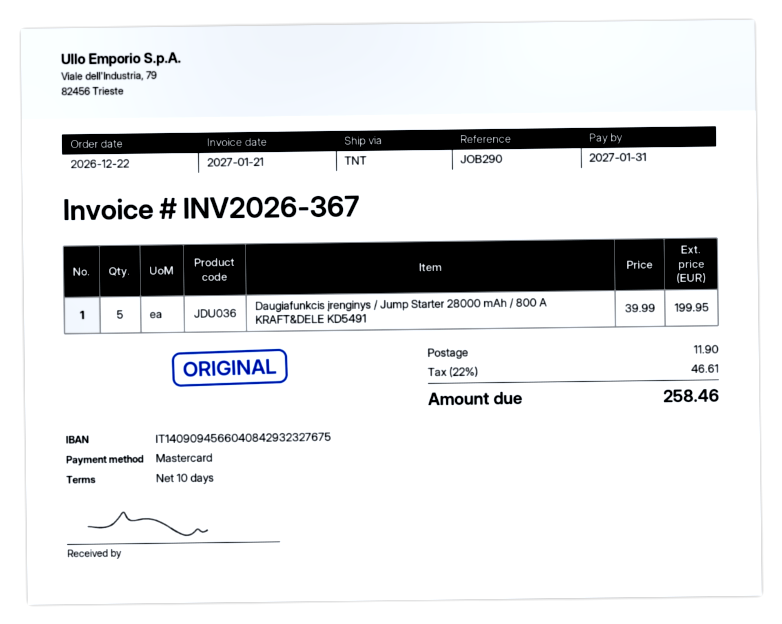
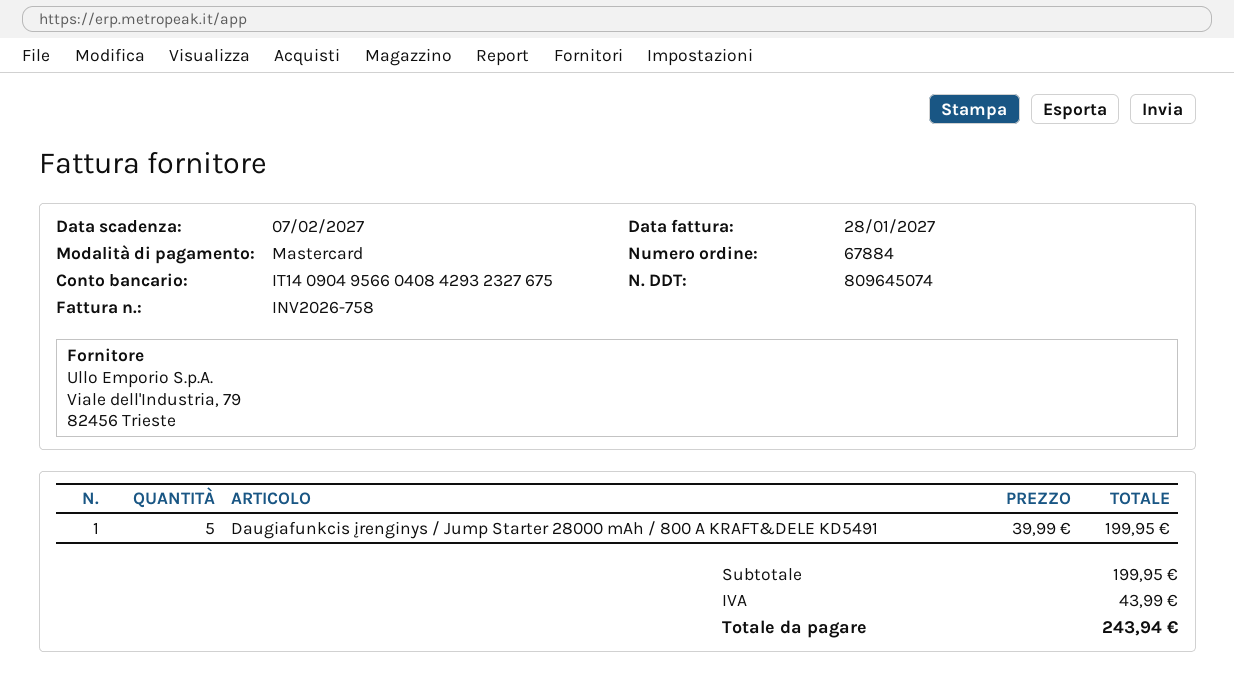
invoice number: INV2026-367 -> INV2026-758
invoice date: 2027-01-21 -> 2027-01-28
due date: 2027-01-31 -> 2027-02-07
bank account: IT1409094566040842932327675 -> IT1409049566040842932327675
shipping: 11.90 -> none
tax: 46.61 -> 43.99
total: 258.46 -> 243.94

